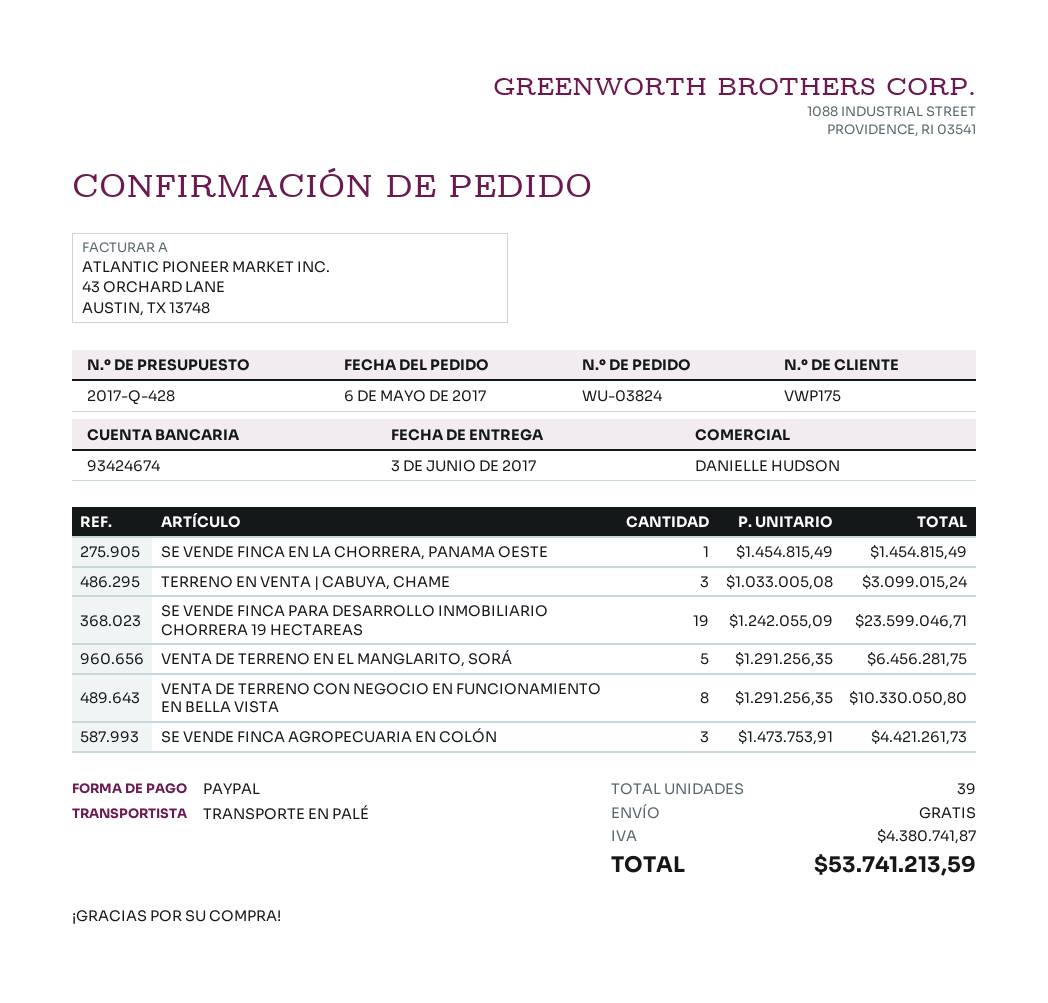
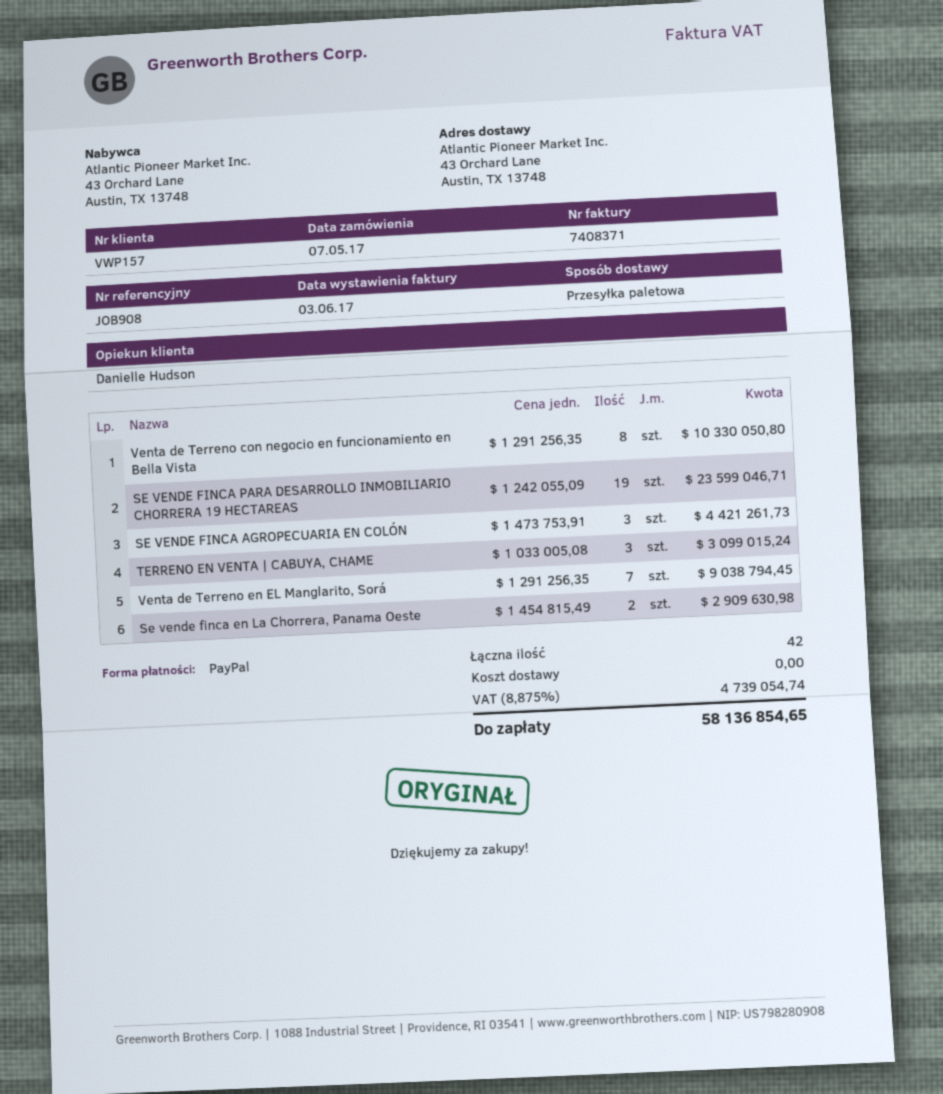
order date: 2017-05-06 -> 2017-05-07
customer number: VWP175 -> VWP157
SE VENDE FINCA EN LA CHORRERA, PANAMA OESTE: 1 x 1454815.49 = 1454815.49 -> 2 x 1454815.49 = 2909630.98
VENTA DE TERRENO EN EL MANGLARITO, SORÁ: 5 x 1291256.35 = 6456281.75 -> 7 x 1291256.35 = 9038794.45
total quantity: 39 -> 42
tax: 4380741.87 -> 4739054.74
total: 53741213.59 -> 58136854.65

